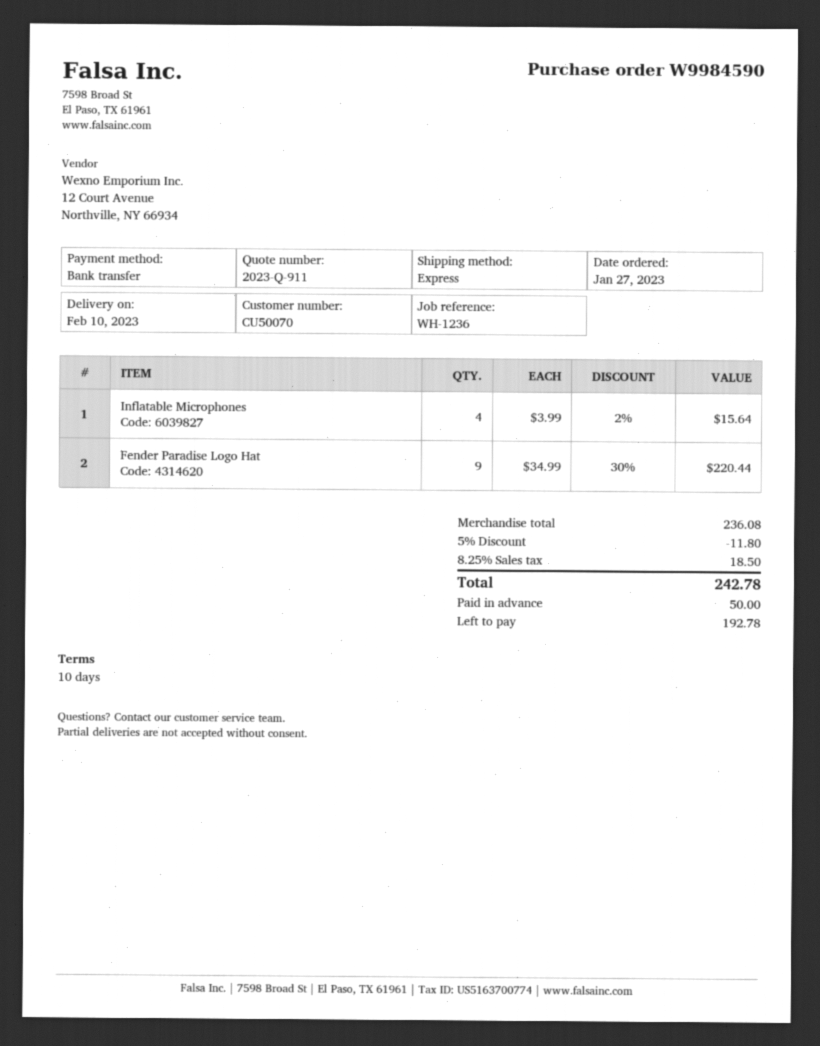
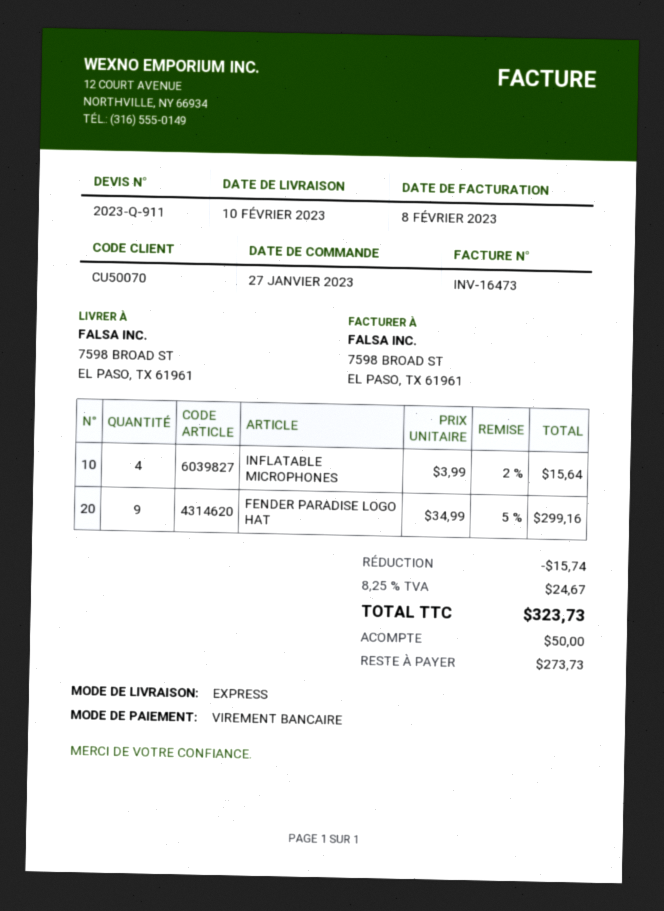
Fender Paradise Logo Hat: 9 x 34.99 - 30% = 220.44 -> 9 x 34.99 - 5% = 299.16
discount: 11.80 -> 15.74
tax: 8.25% = 18.50 -> 8.25% = 24.67
total: 242.78 -> 323.73
balance: 192.78 -> 273.73

